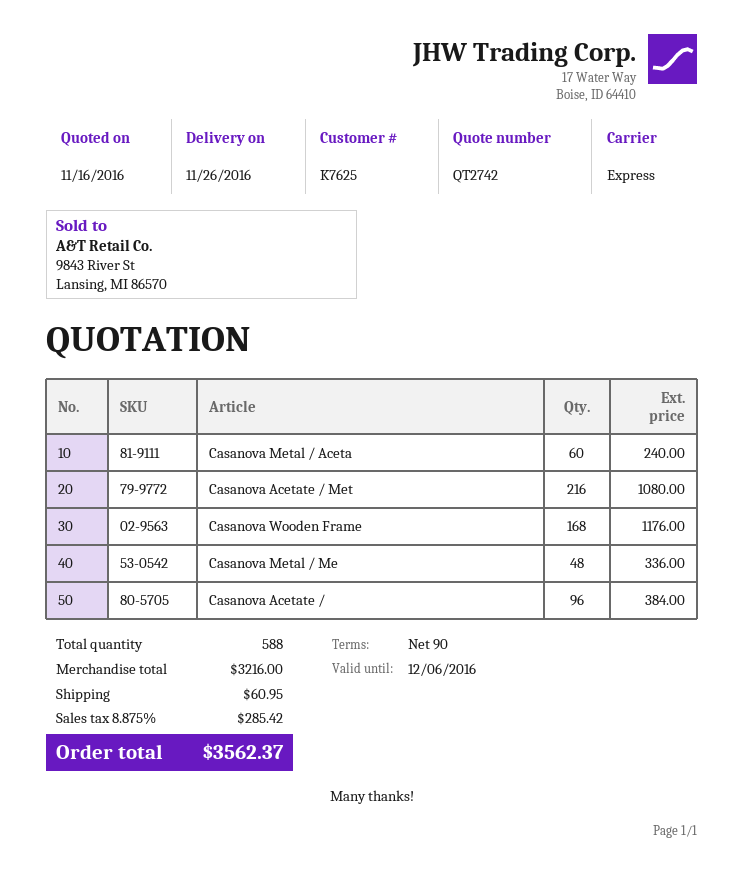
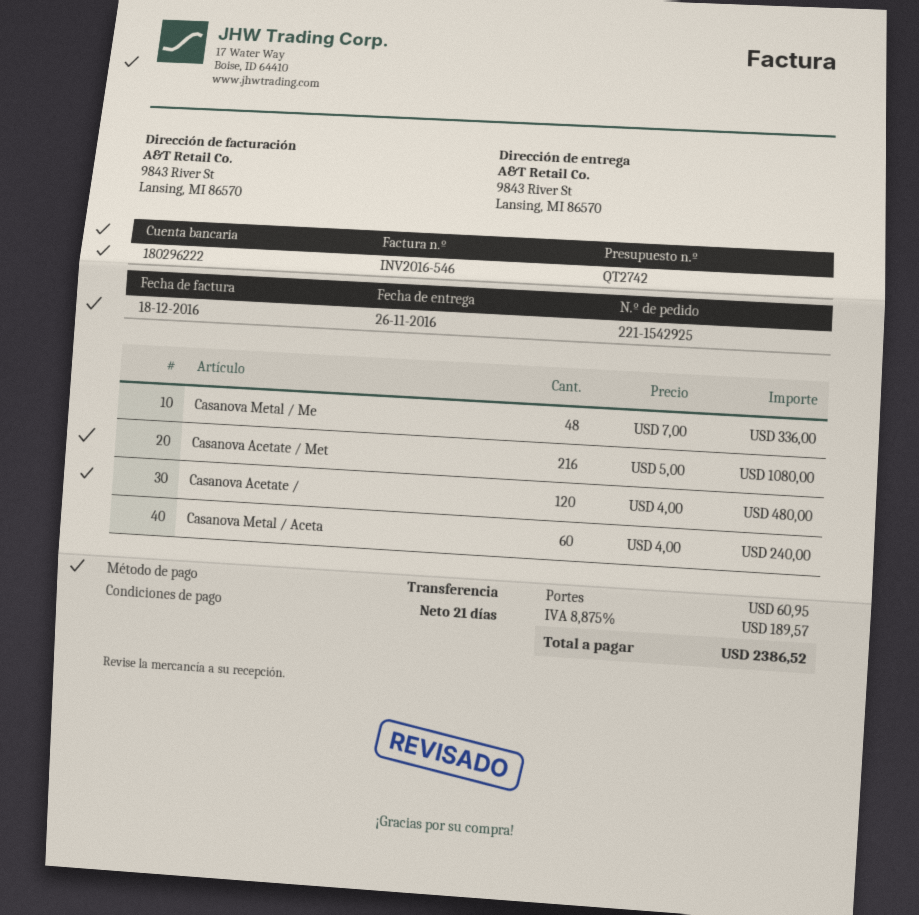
payment terms: 90 days -> 21 days
Casanova Wooden Frame: 168 for 1176.00 -> none
Casanova Acetate /: 96 for 384.00 -> 120 for 480.00
tax: 8.875% = 285.42 -> 8.875% = 189.57
total: 3562.37 -> 2386.52

